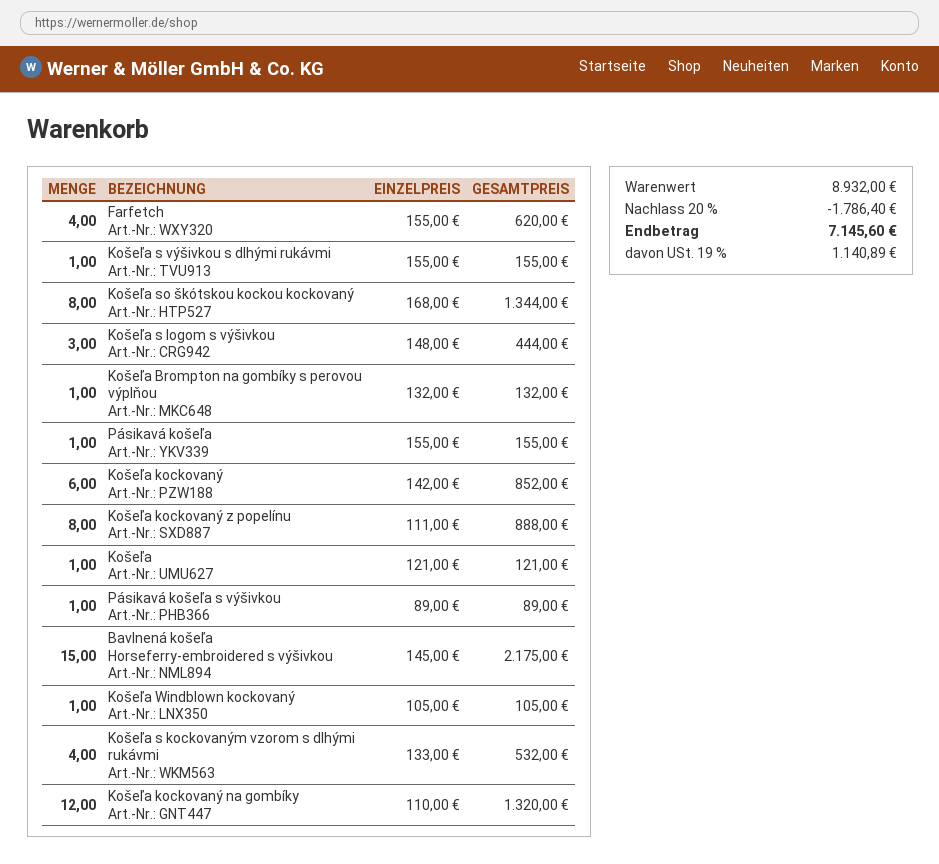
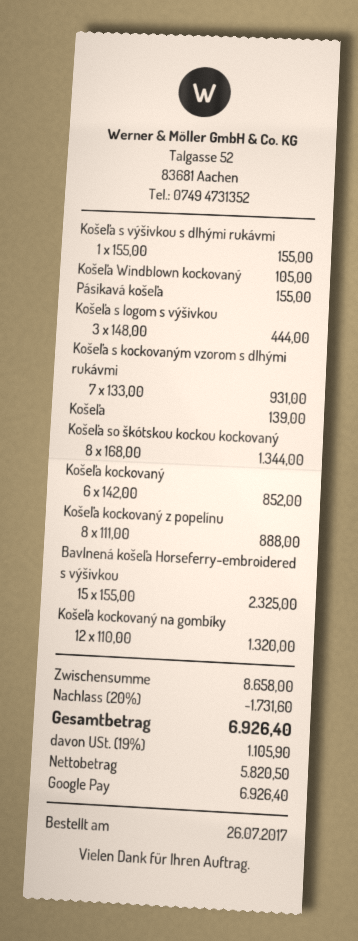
Farfetch: 4 x 155.00 = 620.00 -> none
Košeľa Brompton na gombíky s perovou výplňou: 1 x 132.00 = 132.00 -> none
Košeľa: 1 x 121.00 = 121.00 -> 1 x 139.00 = 139.00
Pásikavá košeľa s výšivkou: 1 x 89.00 = 89.00 -> none
Bavlnená košeľa Horseferry-embroidered s výšivkou: 15 x 145.00 = 2175.00 -> 15 x 155.00 = 2325.00
Košeľa s kockovaným vzorom s dlhými rukávmi: 4 x 133.00 = 532.00 -> 7 x 133.00 = 931.00
subtotal: 8932.00 -> 8658.00
discount: 20% = 1786.40 -> 20% = 1731.60
tax: 19% = 1140.89 -> 19% = 1105.90
total: 7145.60 -> 6926.40

